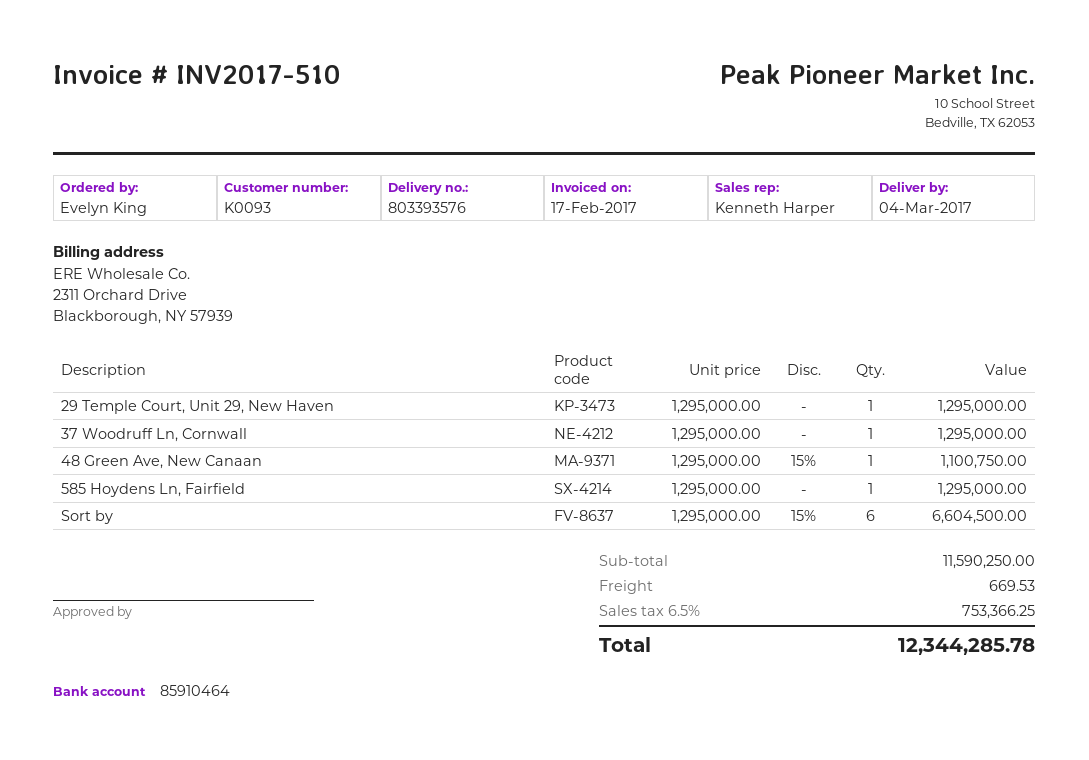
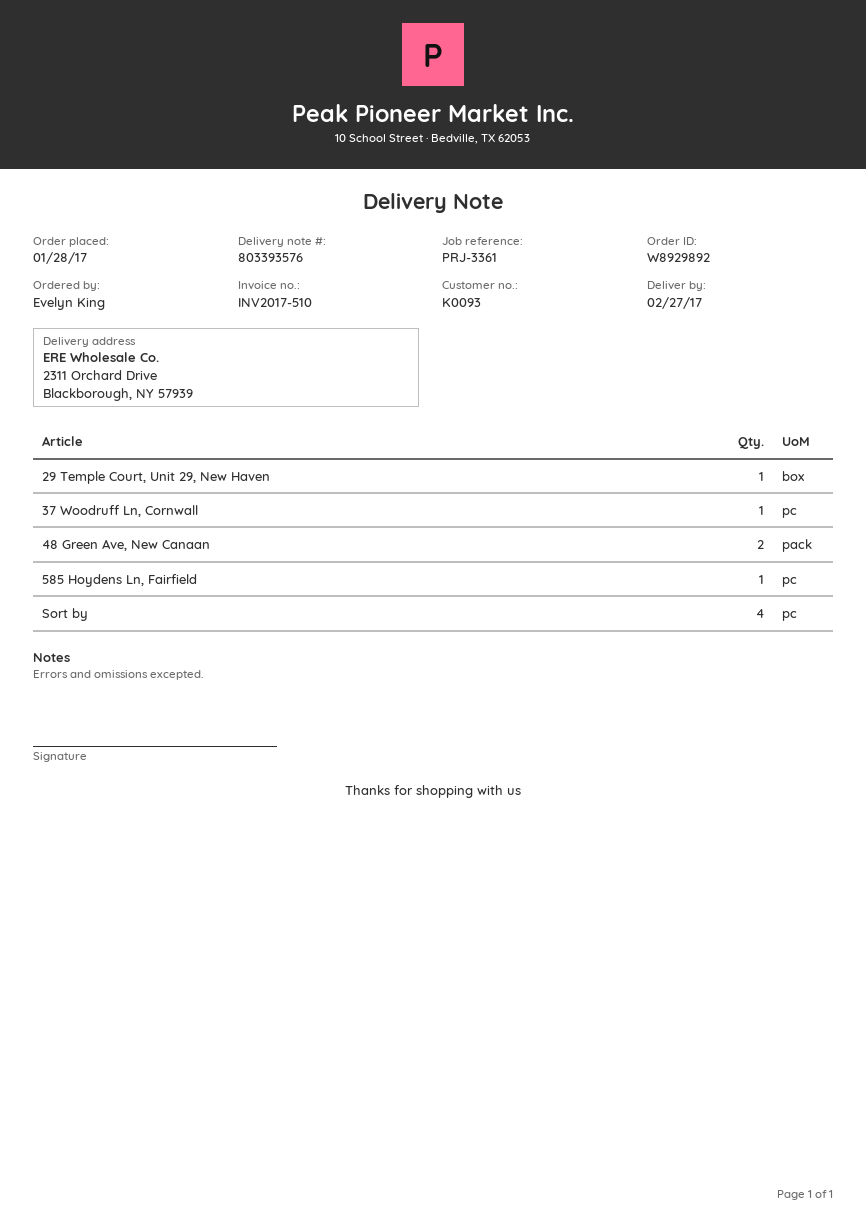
delivery date: 2017-03-04 -> 2017-02-27
48 Green Ave, New Canaan: 1 -> 2
Sort by: 6 -> 4

